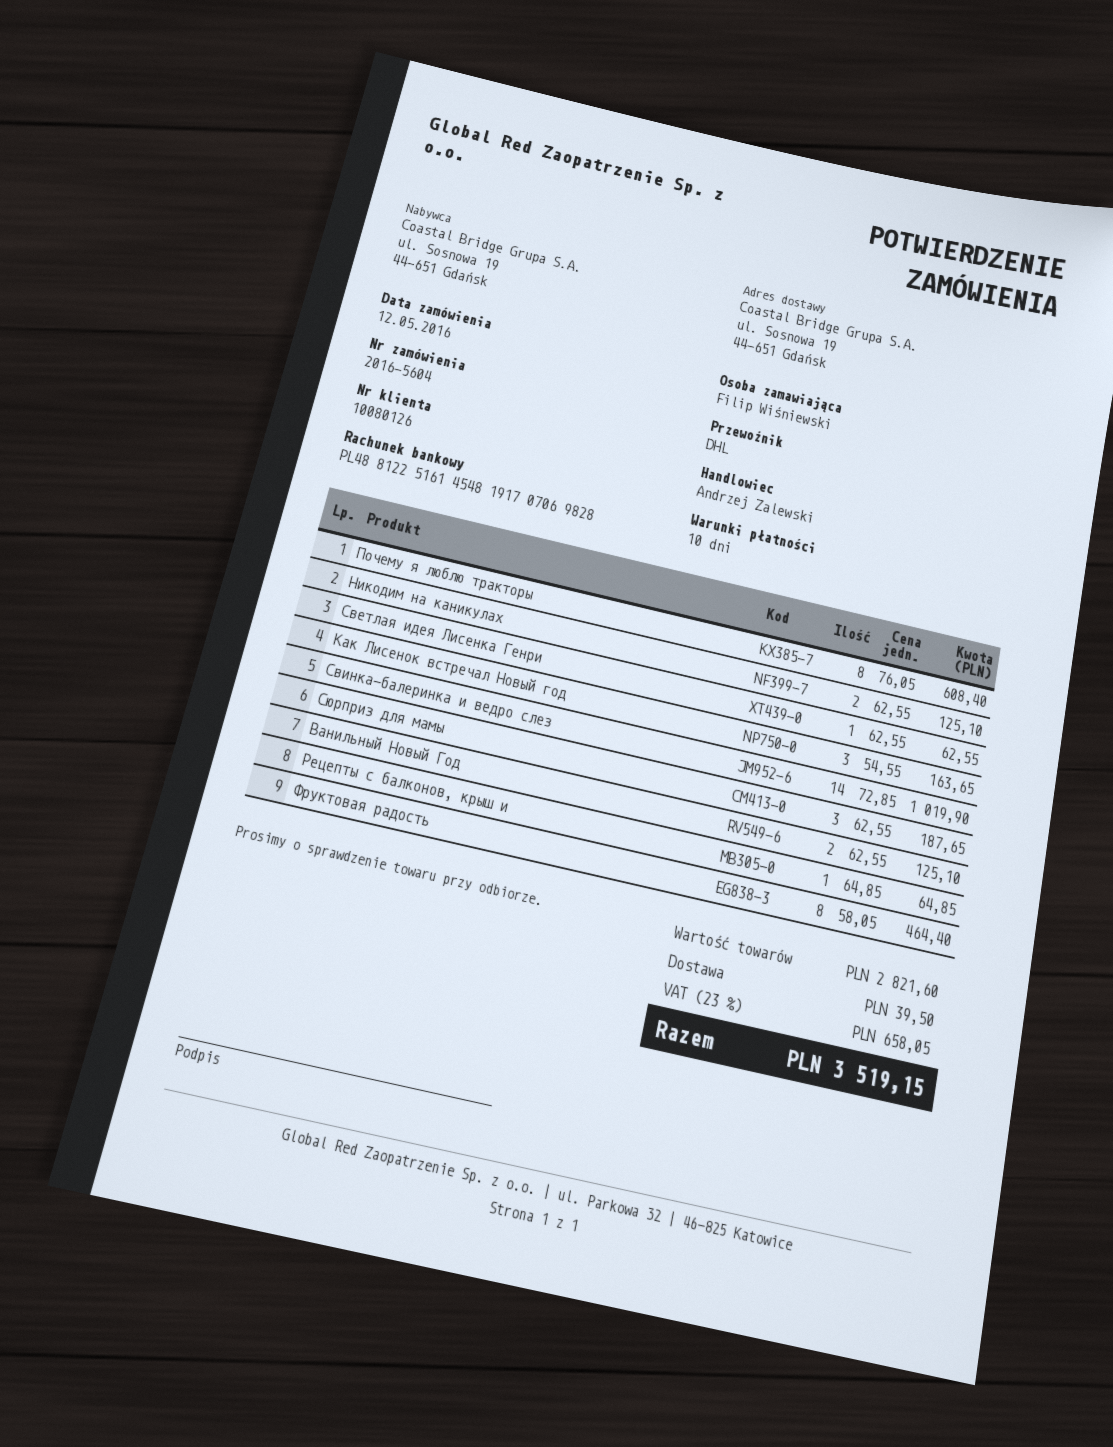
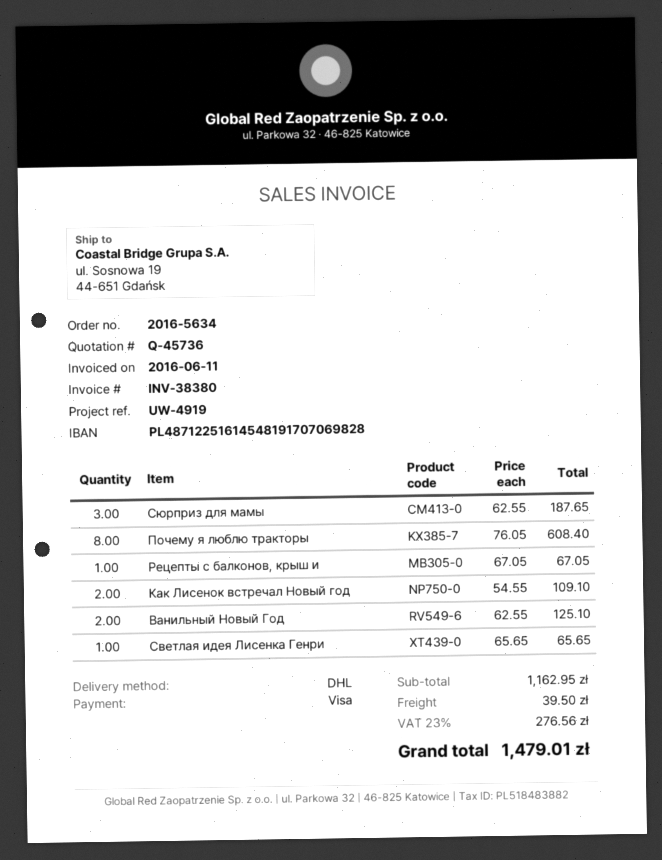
order number: 2016-5604 -> 2016-5634
bank account: PL48812251614548191707069828 -> PL48712251614548191707069828
Никодим на каникулах: 2 x 62.55 = 125.10 -> none
Светлая идея Лисенка Генри: 1 x 62.55 = 62.55 -> 1 x 65.65 = 65.65
Как Лисенок встречал Новый год: 3 x 54.55 = 163.65 -> 2 x 54.55 = 109.10
Свинка-балеринка и ведро слез: 14 x 72.85 = 1019.90 -> none
Рецепты с балконов, крыш и: 1 x 64.85 = 64.85 -> 1 x 67.05 = 67.05
Фруктовая радость: 8 x 58.05 = 464.40 -> none
subtotal: 2821.60 -> 1162.95
tax: 23% = 658.05 -> 23% = 276.56
total: 3519.15 -> 1479.01

